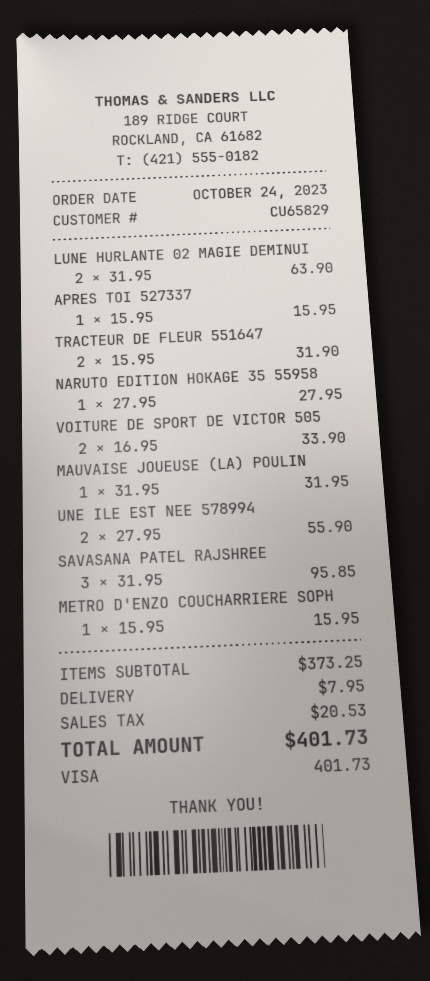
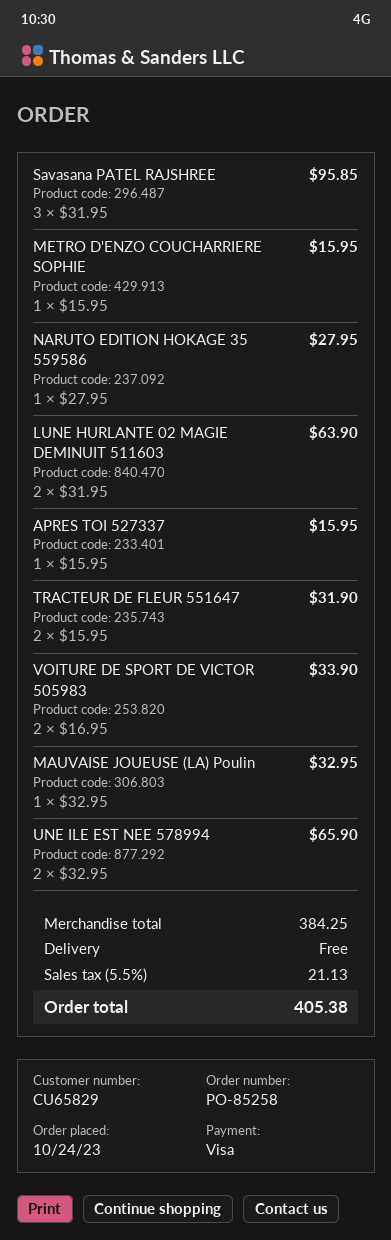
MAUVAISE JOUEUSE (LA) POULIN: 1 x 31.95 = 31.95 -> 1 x 32.95 = 32.95
UNE ILE EST NEE 578994: 2 x 27.95 = 55.90 -> 2 x 32.95 = 65.90
subtotal: 373.25 -> 384.25
shipping: 7.95 -> 0.00
tax: 20.53 -> 21.13
total: 401.73 -> 405.38

